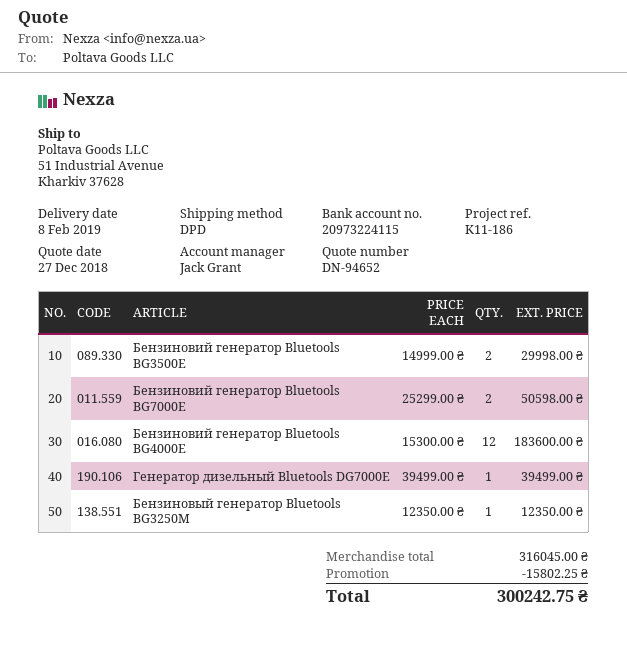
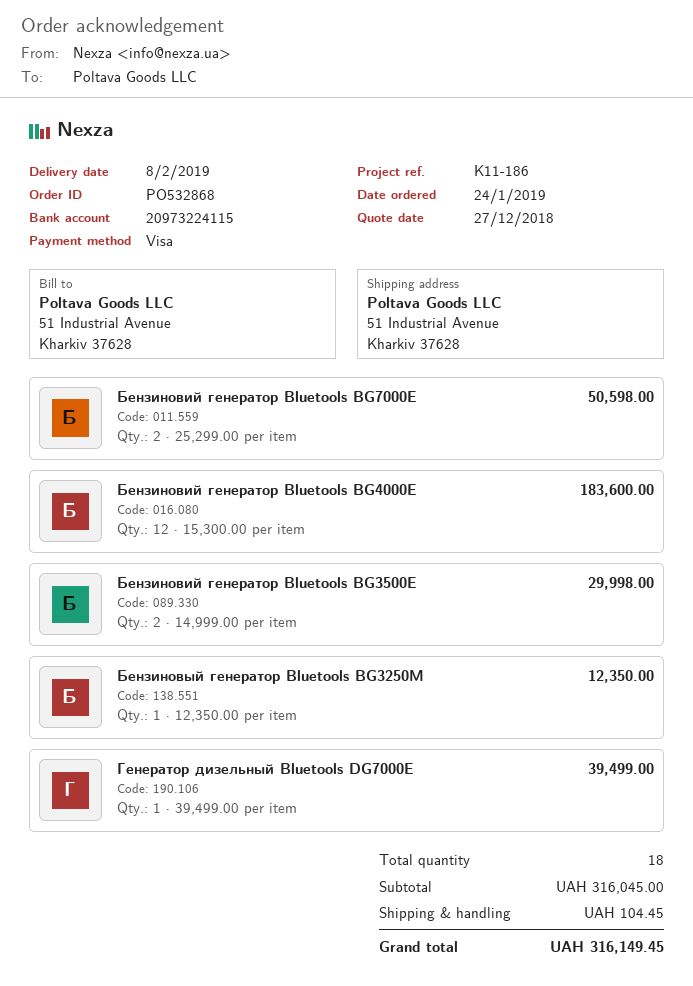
discount: 15802.25 -> none
shipping: none -> 104.45
total: 300242.75 -> 316149.45

